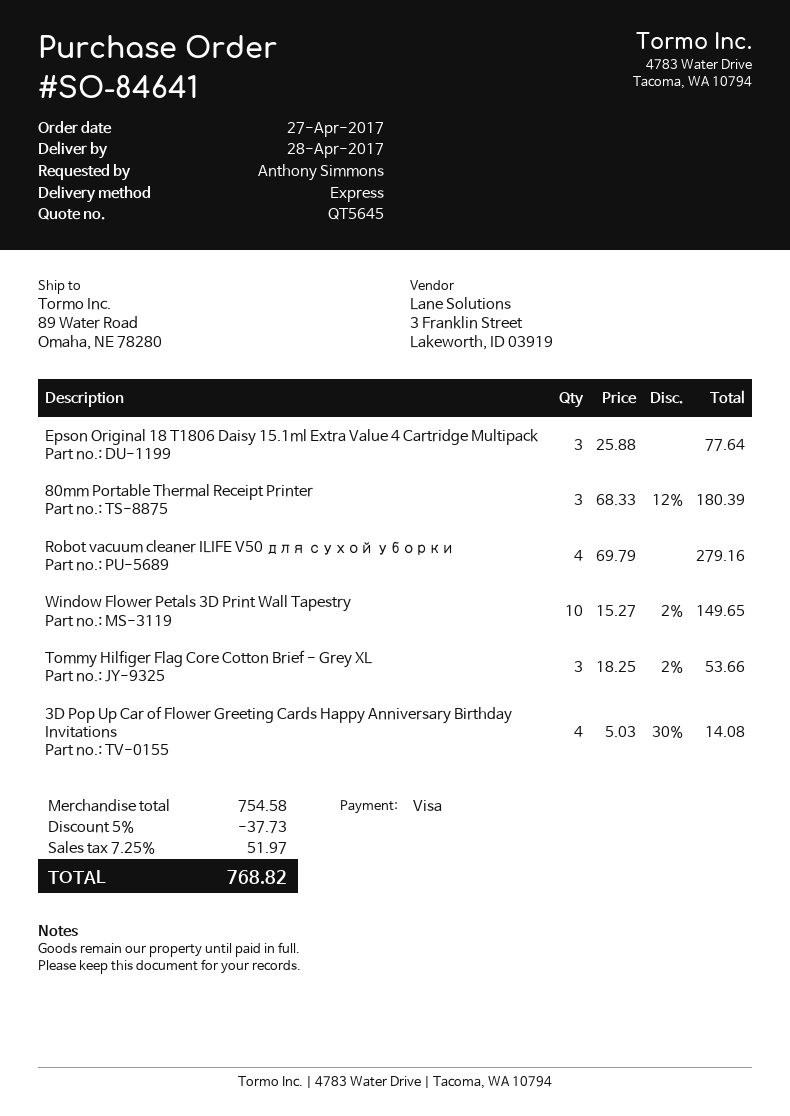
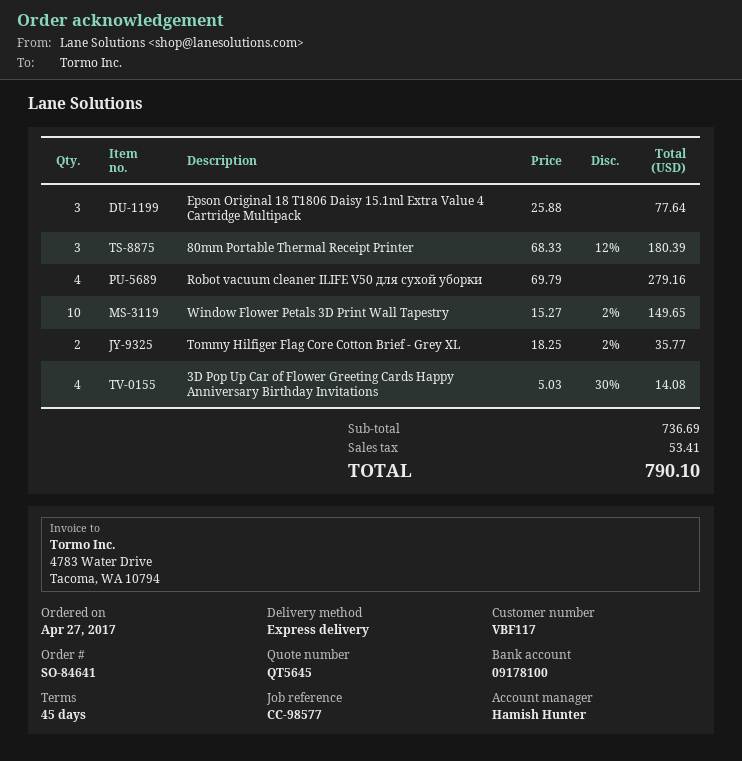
Tommy Hilfiger Flag Core Cotton Brief - Grey XL: 3 x 18.25 - 2% = 53.66 -> 2 x 18.25 - 2% = 35.77
subtotal: 754.58 -> 736.69
discount: 5% = 37.73 -> none
tax: 51.97 -> 53.41
total: 768.82 -> 790.10

